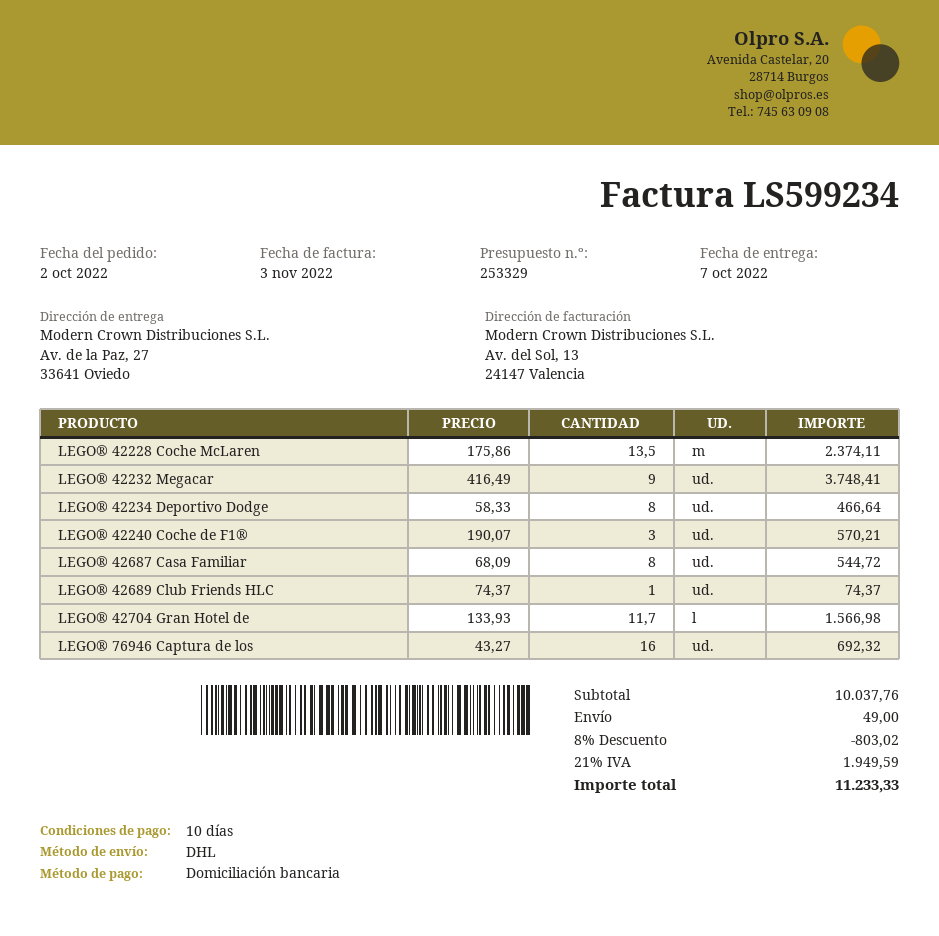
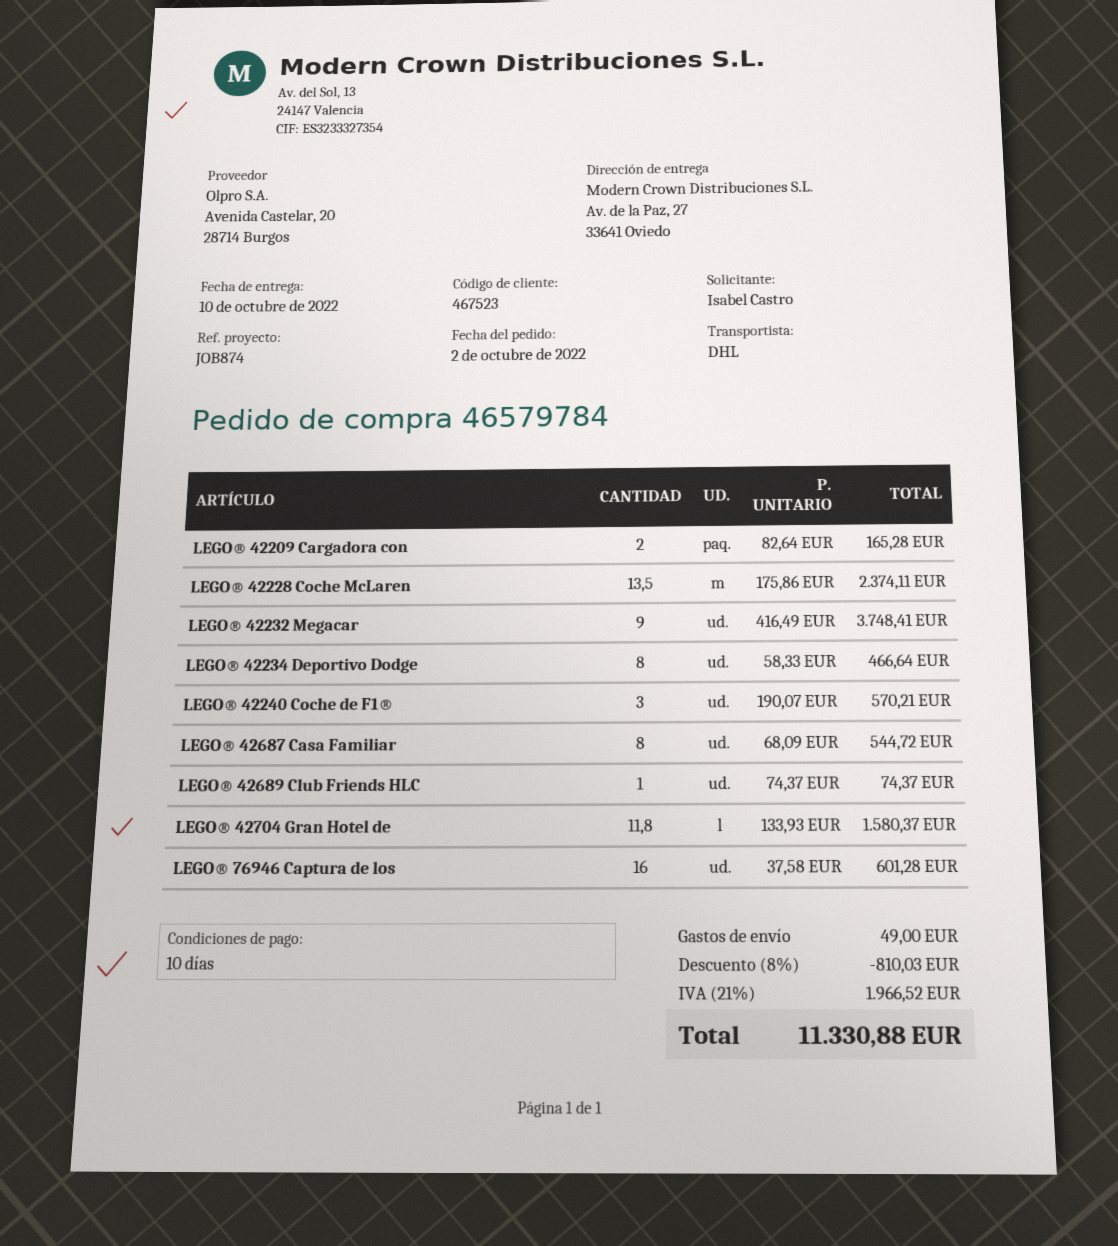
delivery date: 2022-10-07 -> 2022-10-10
LEGO® 42704 Gran Hotel de: 11.7 x 133.93 = 1566.98 -> 11.8 x 133.93 = 1580.37
LEGO® 76946 Captura de los: 16 x 43.27 = 692.32 -> 16 x 37.58 = 601.28
LEGO® 42209 Cargadora con: none -> 2 x 82.64 = 165.28
discount: 8% = 803.02 -> 8% = 810.03
tax: 21% = 1949.59 -> 21% = 1966.52
total: 11233.33 -> 11330.88

